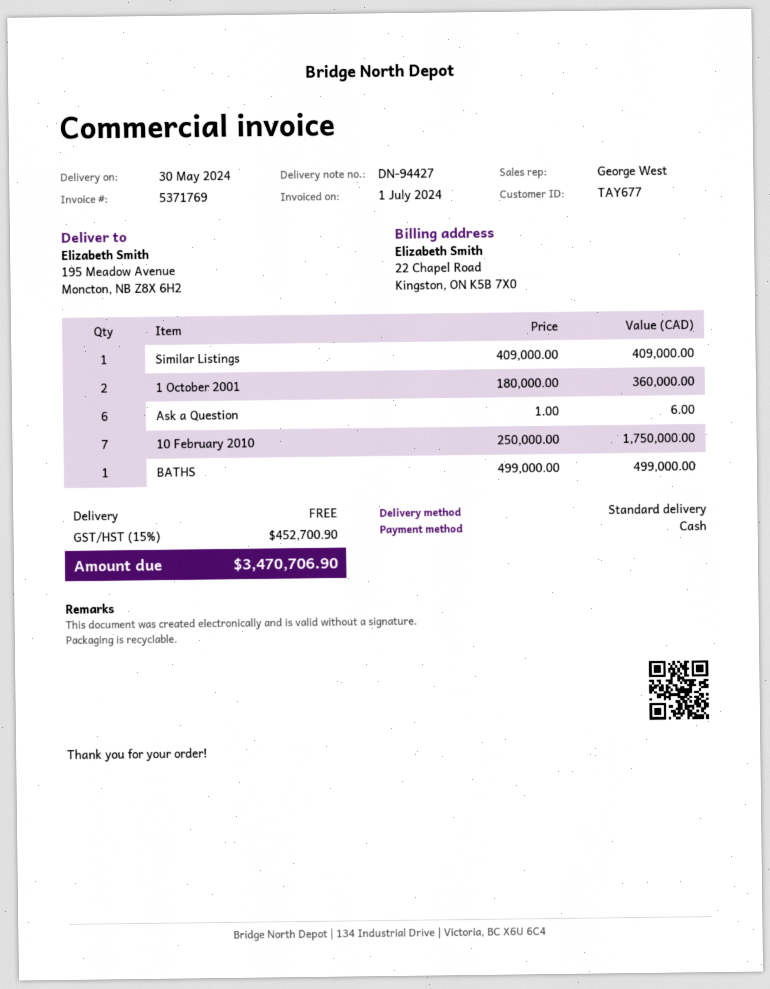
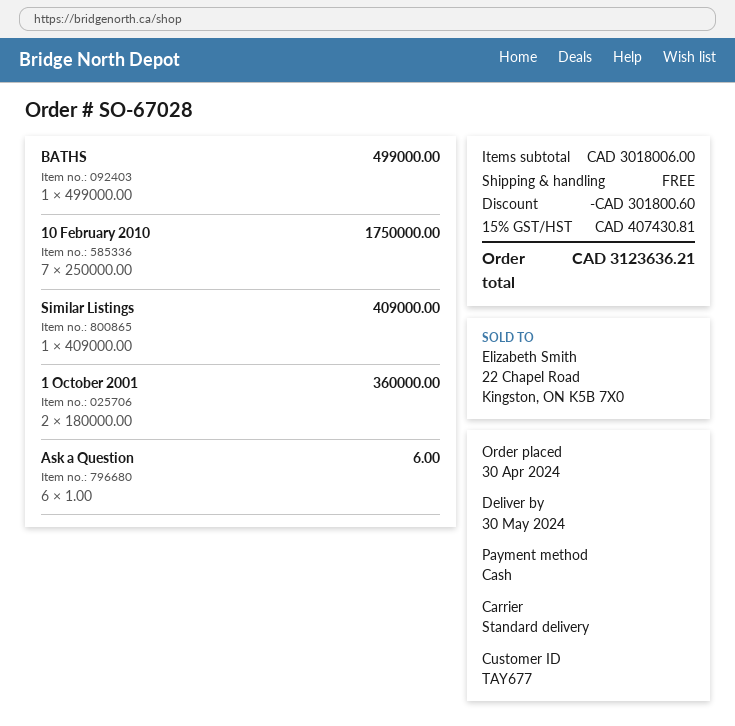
discount: none -> 301800.60
tax: 15% = 452700.90 -> 15% = 407430.81
total: 3470706.90 -> 3123636.21

